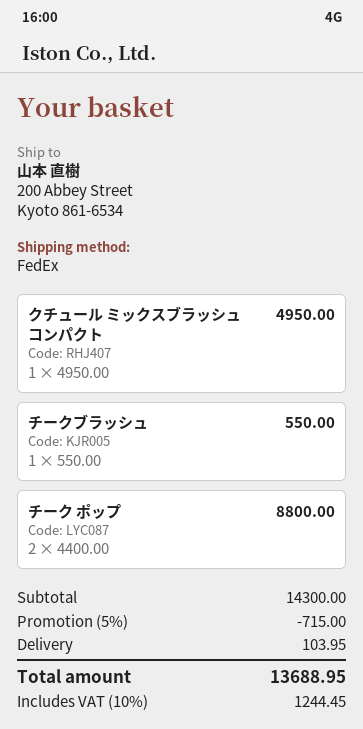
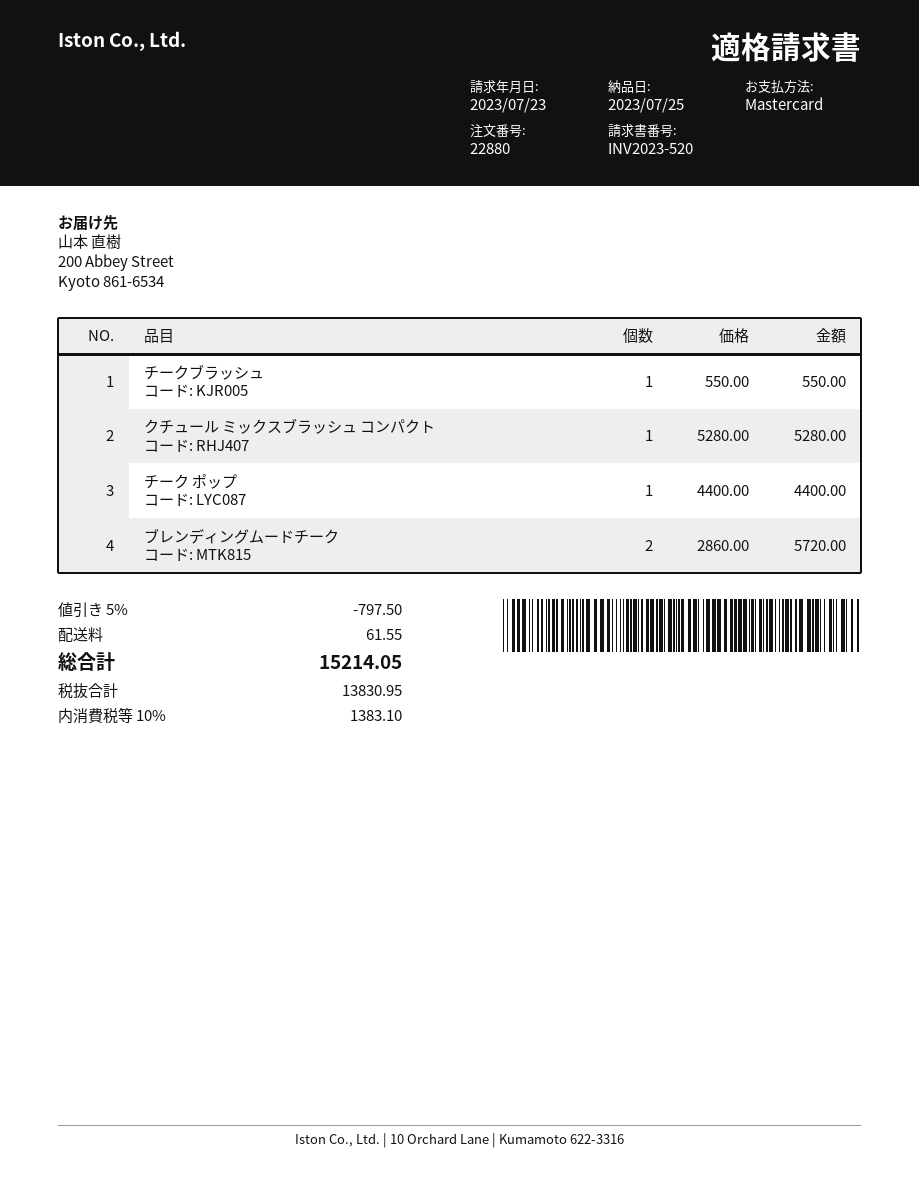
クチュール ミックスブラッシュ コンパクト: 1 x 4950.00 = 4950.00 -> 1 x 5280.00 = 5280.00
チーク ポップ: 2 x 4400.00 = 8800.00 -> 1 x 4400.00 = 4400.00
ブレンディングムードチーク: none -> 2 x 2860.00 = 5720.00
discount: 5% = 715.00 -> 5% = 797.50
shipping: 103.95 -> 61.55
tax: 10% = 1244.45 -> 10% = 1383.10
total: 13688.95 -> 15214.05

